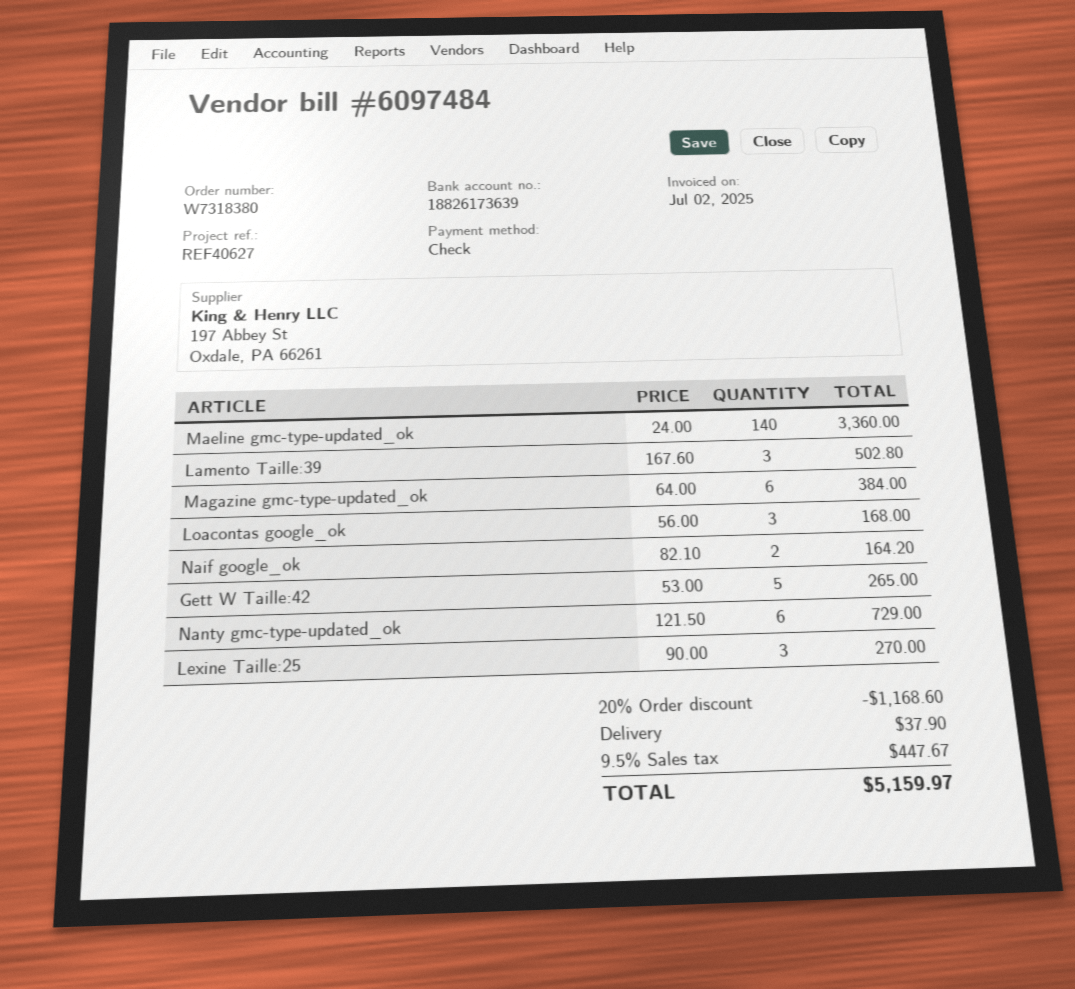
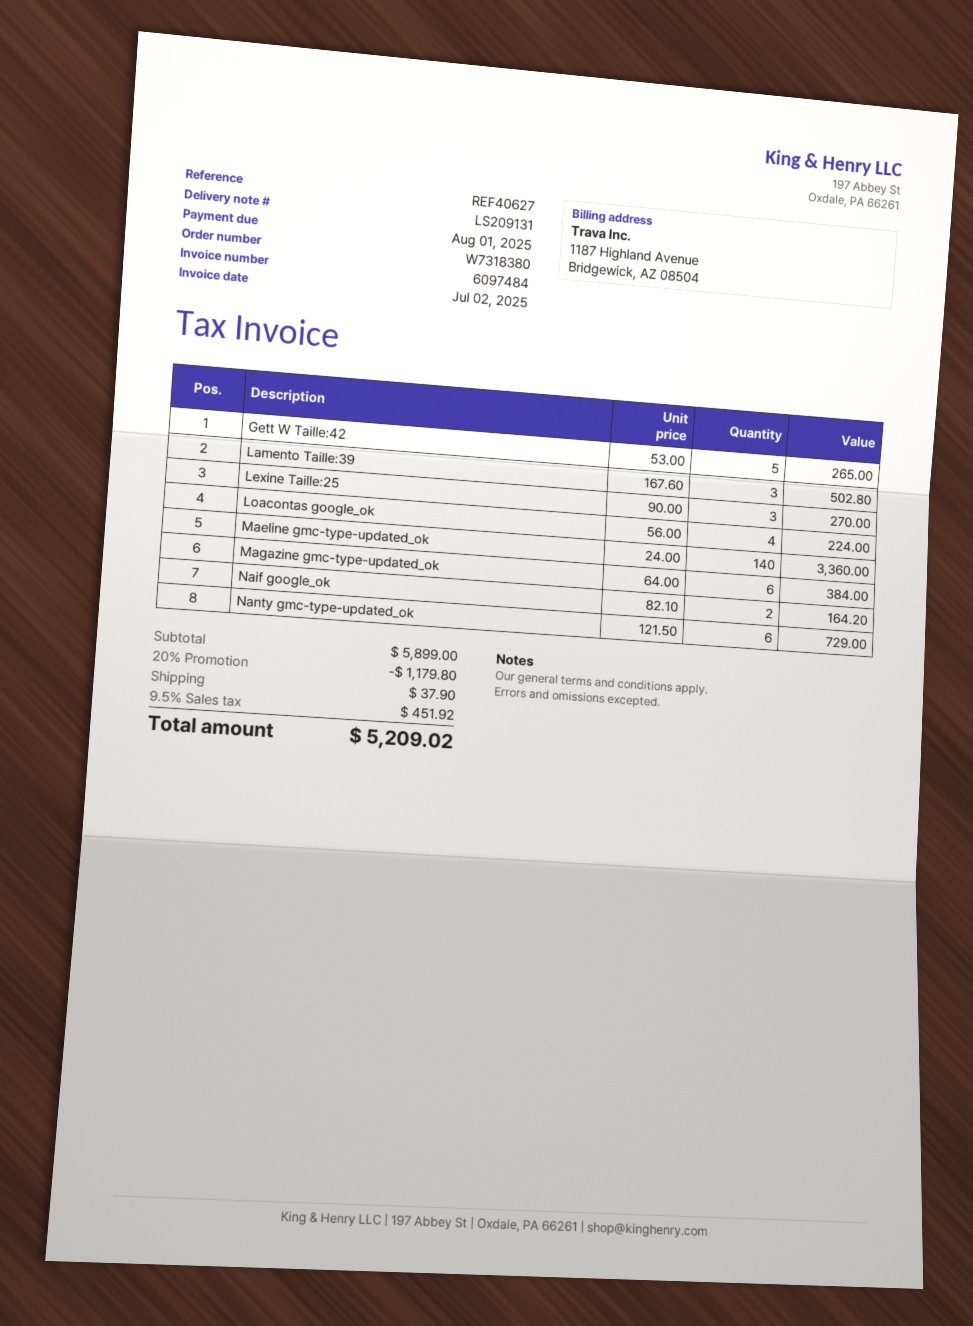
Loacontas google_ok: 3 x 56.00 = 168.00 -> 4 x 56.00 = 224.00
discount: 20% = 1168.60 -> 20% = 1179.80
tax: 9.5% = 447.67 -> 9.5% = 451.92
total: 5159.97 -> 5209.02

